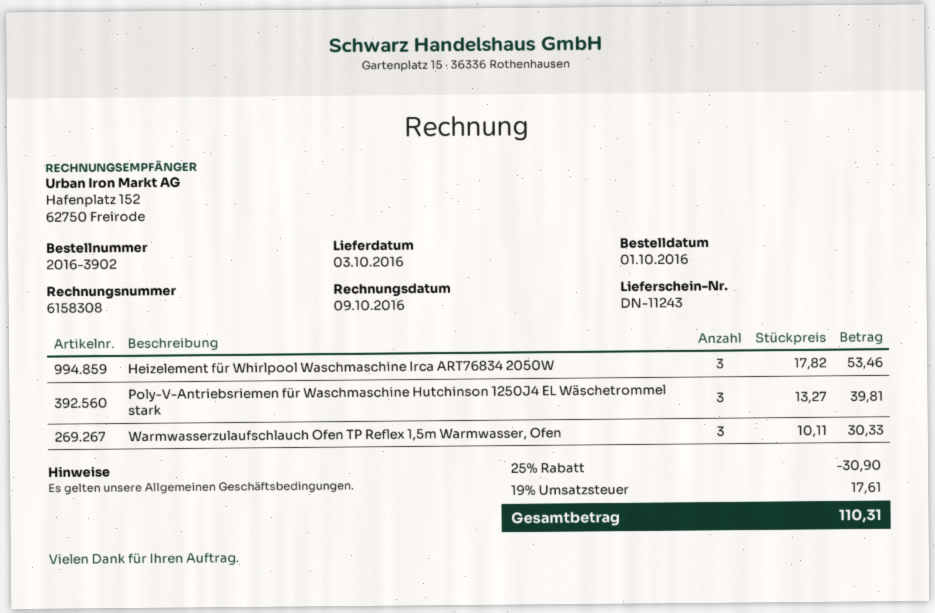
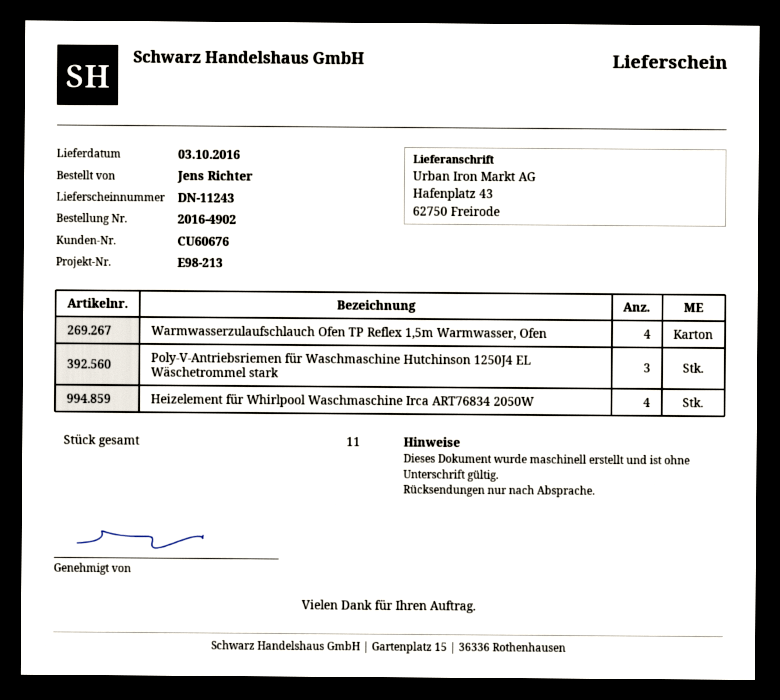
order number: 2016-3902 -> 2016-4902
Heizelement für Whirlpool Waschmaschine Irca ART76834 2050W: 3 -> 4
Warmwasserzulaufschlauch Ofen TP Reflex 1,5m Warmwasser, Ofen: 3 -> 4

